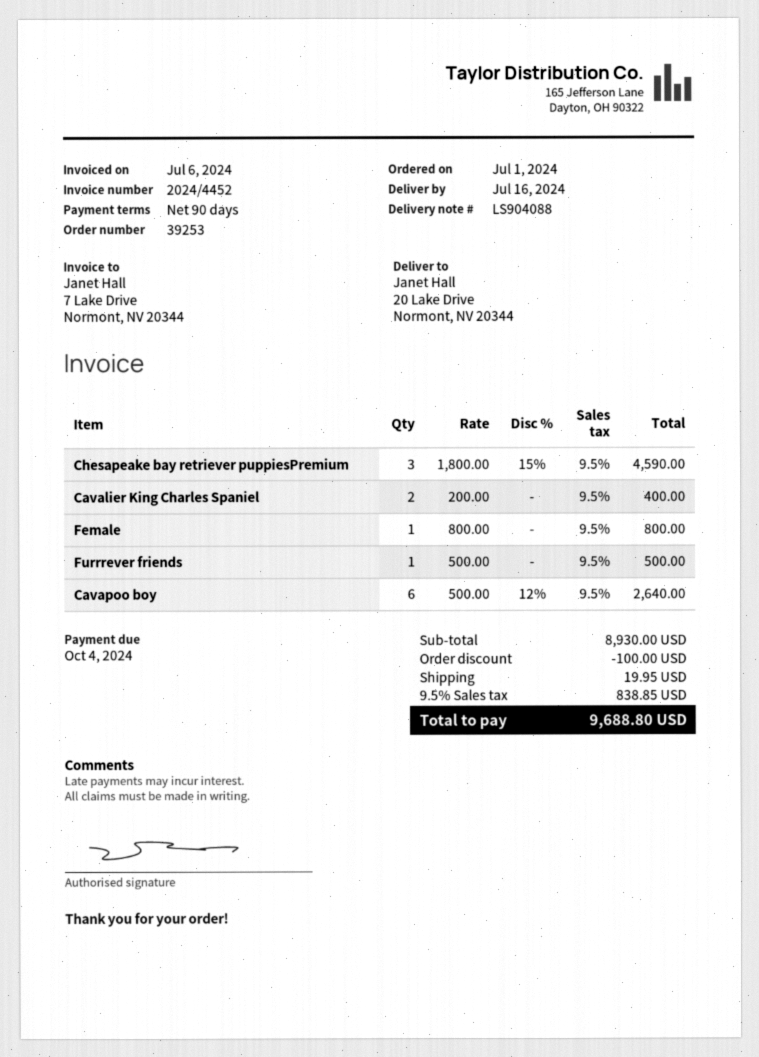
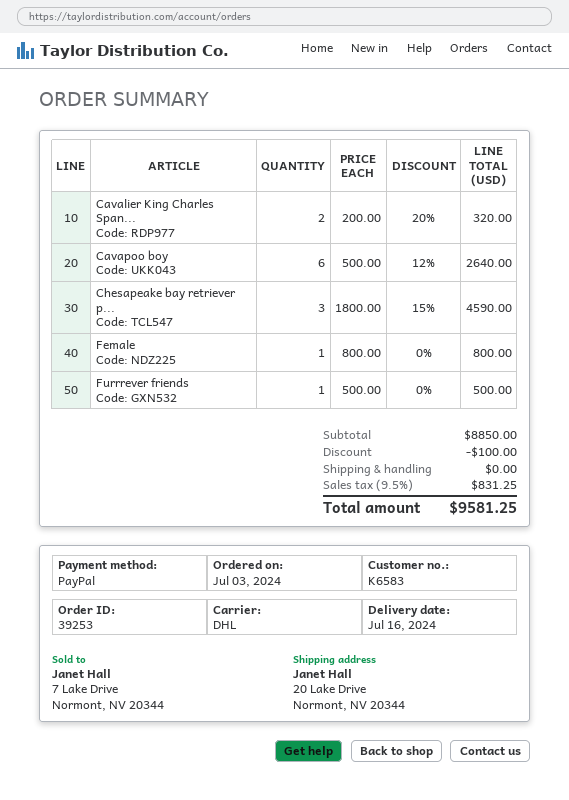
order date: 2024-07-01 -> 2024-07-03
Cavalier King Charles Spaniel: 2 x 200.00 = 400.00 -> 2 x 200.00 - 20% = 320.00
subtotal: 8930.00 -> 8850.00
shipping: 19.95 -> 0.00
tax: 9.5% = 838.85 -> 9.5% = 831.25
total: 9688.80 -> 9581.25

